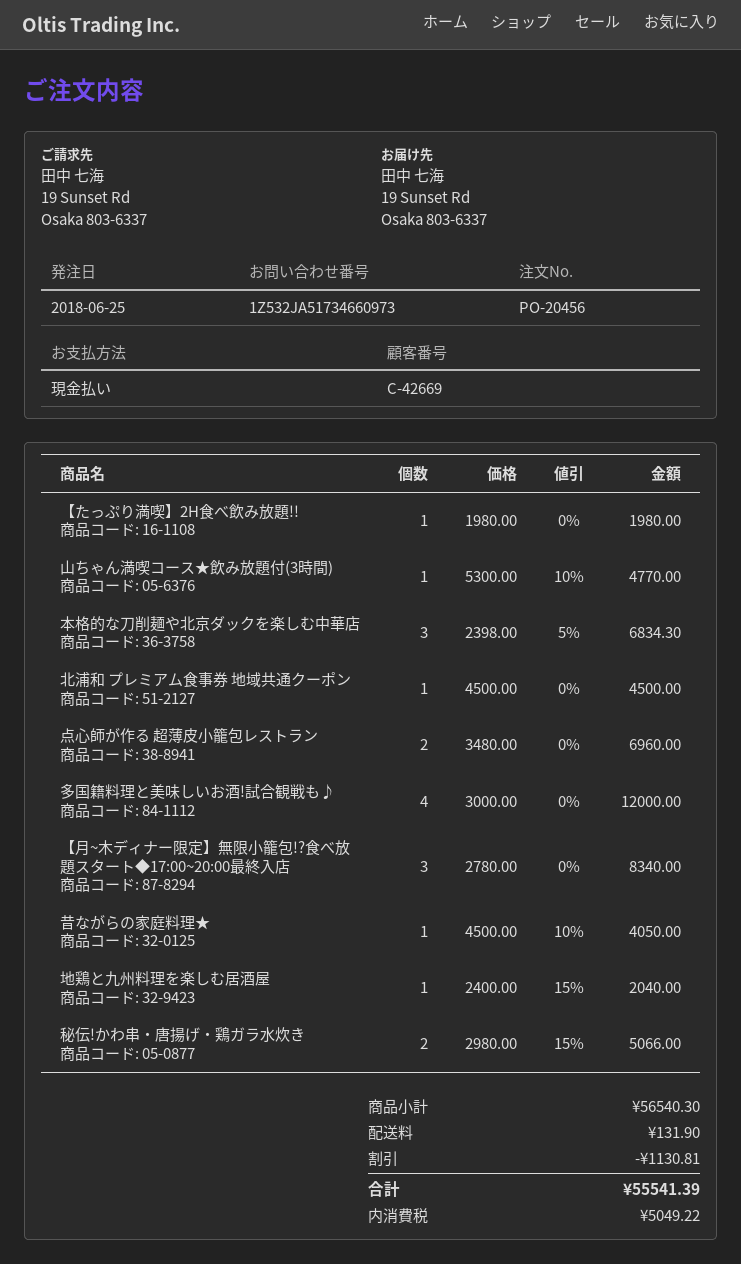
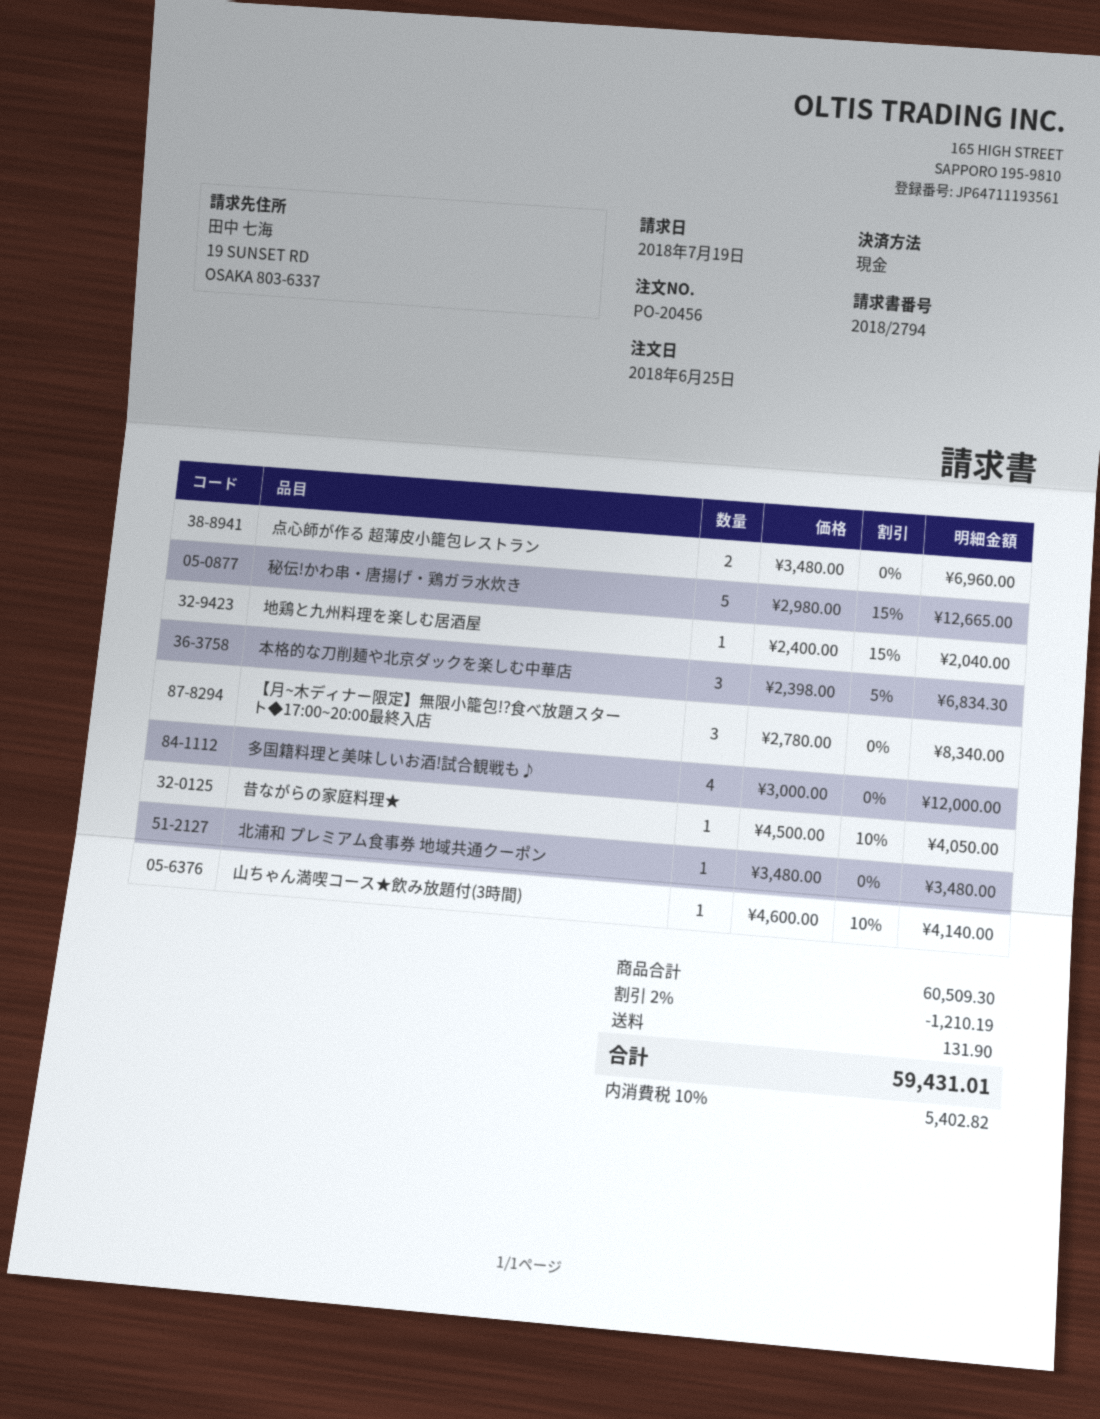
【たっぷり満喫】2H食べ飲み放題!!: 1 x 1980.00 = 1980.00 -> none
山ちゃん満喫コース★飲み放題付(3時間): 1 x 5300.00 - 10% = 4770.00 -> 1 x 4600.00 - 10% = 4140.00
北浦和 プレミアム食事券 地域共通クーポン: 1 x 4500.00 = 4500.00 -> 1 x 3480.00 = 3480.00
秘伝!かわ串・唐揚げ・鶏ガラ水炊き: 2 x 2980.00 - 15% = 5066.00 -> 5 x 2980.00 - 15% = 12665.00
subtotal: 56540.30 -> 60509.30
discount: 1130.81 -> 1210.19
tax: 5049.22 -> 5402.82
total: 55541.39 -> 59431.01

